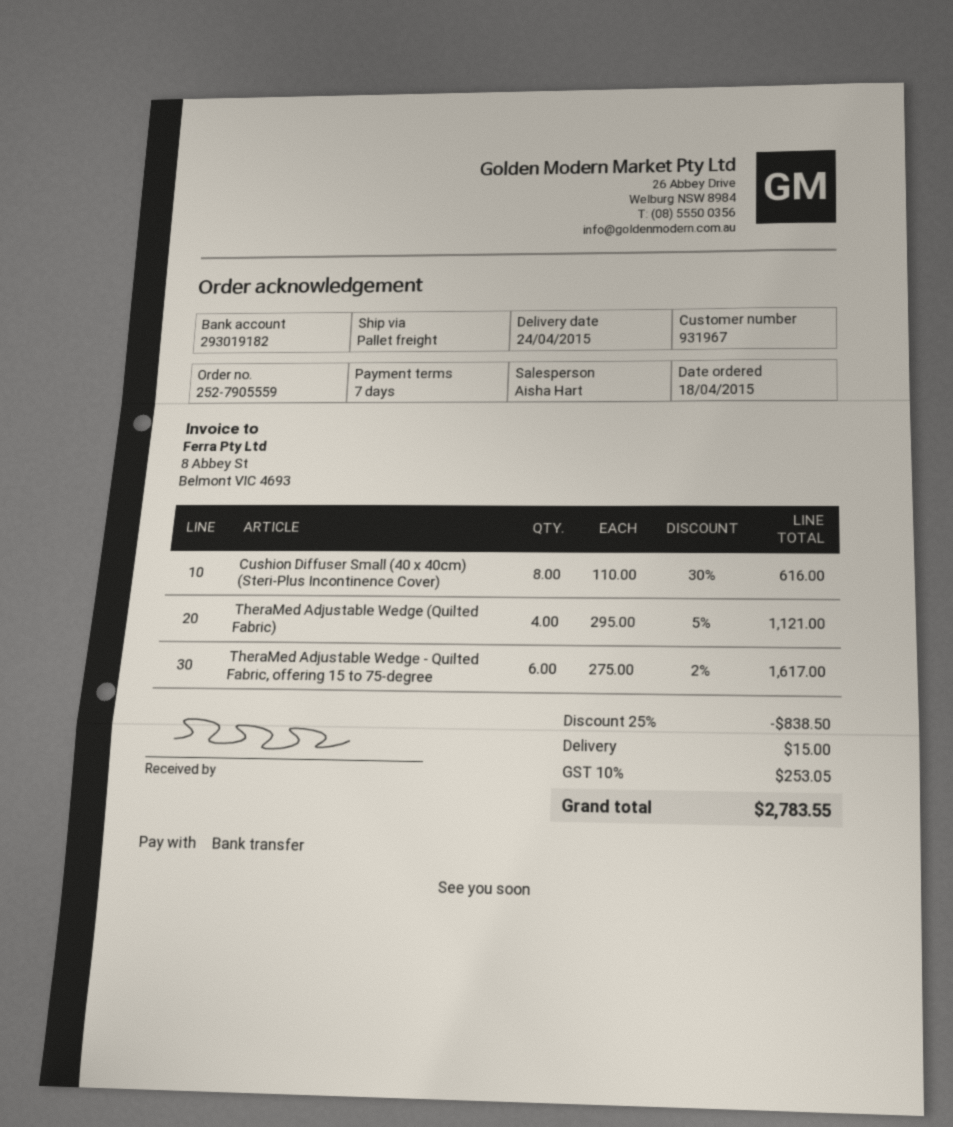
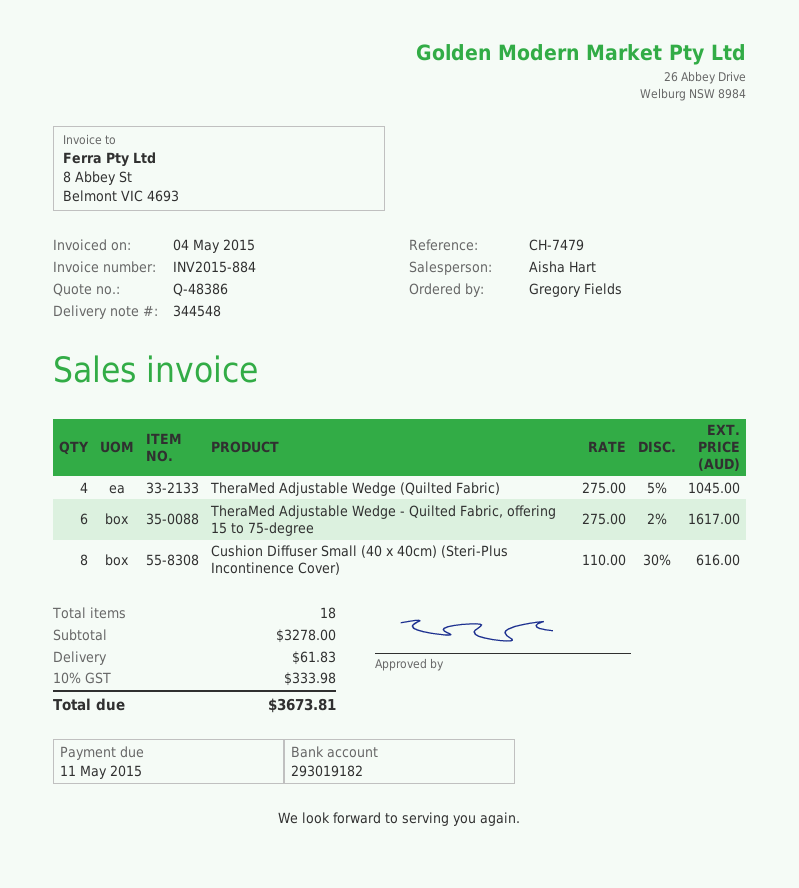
TheraMed Adjustable Wedge (Quilted Fabric): 4 x 295.00 - 5% = 1121.00 -> 4 x 275.00 - 5% = 1045.00
discount: 25% = 838.50 -> none
shipping: 15.00 -> 61.83
tax: 10% = 253.05 -> 10% = 333.98
total: 2783.55 -> 3673.81

